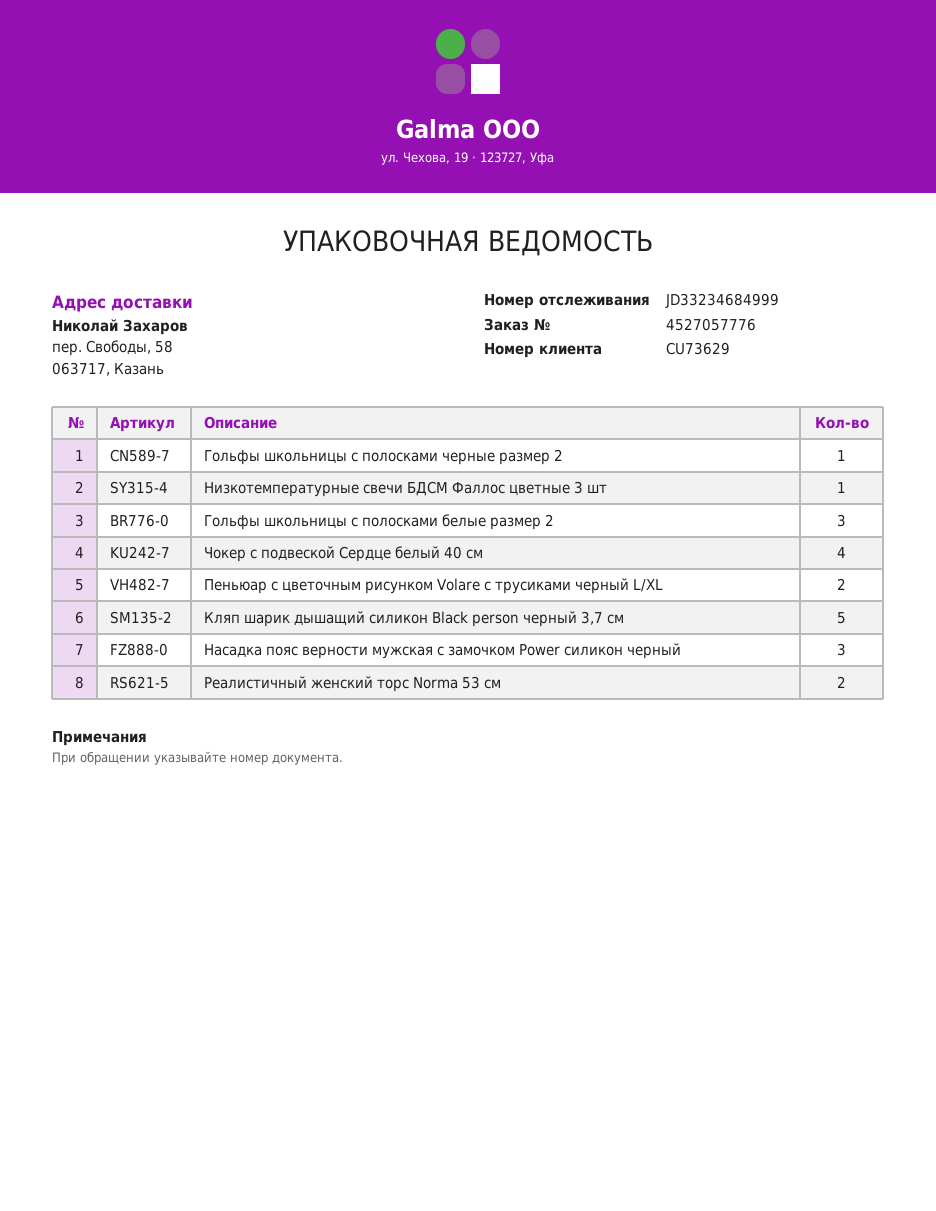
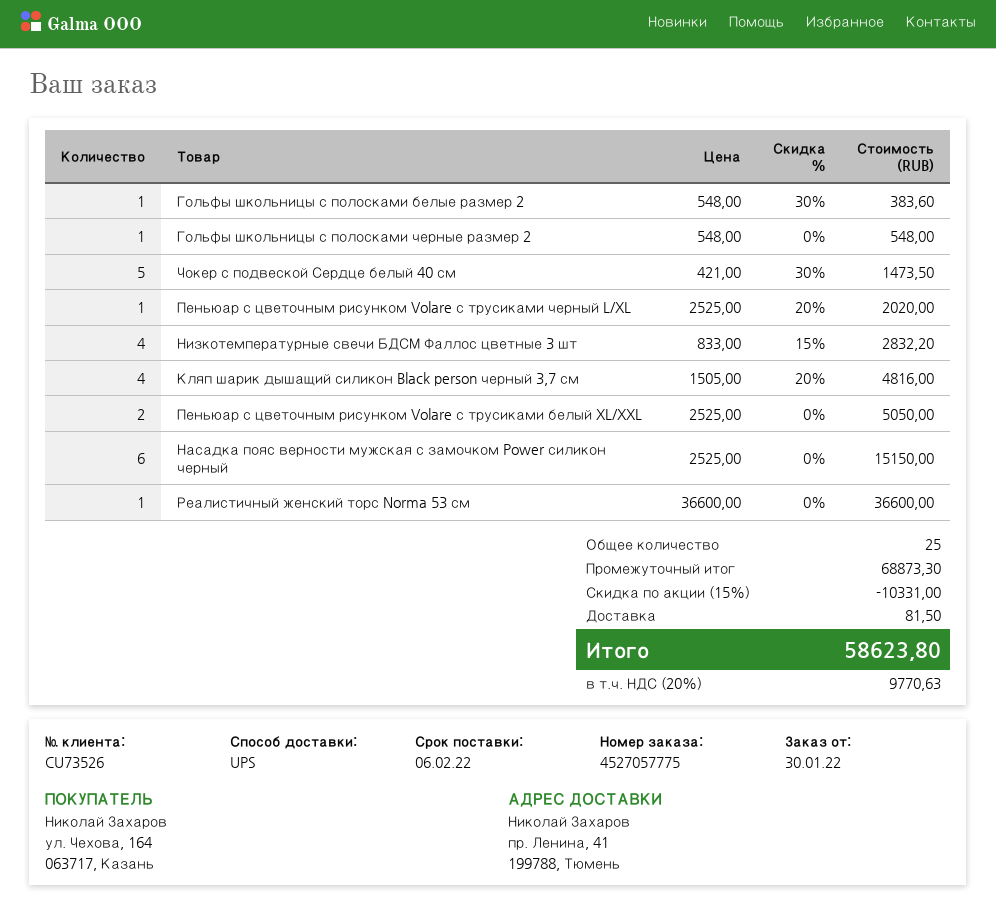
order number: 4527057776 -> 4527057775
customer number: CU73629 -> CU73526
ship to: пер. Свободы, 58, 063717, Казань -> пр. Ленина, 41, 199788, Тюмень
Низкотемпературные свечи БДСМ Фаллос цветные 3 шт: 1 -> 4
Гольфы школьницы с полосками белые размер 2: 3 -> 1
Чокер с подвеской Сердце белый 40 см: 4 -> 5
Пеньюар с цветочным рисунком Volare с трусиками черный L/XL: 2 -> 1
Кляп шарик дышащий силикон Black person черный 3,7 см: 5 -> 4
Насадка пояс верности мужская с замочком Power силикон черный: 3 -> 6
Реалистичный женский торс Norma 53 см: 2 -> 1
Пеньюар с цветочным рисунком Volare с трусиками белый XL/XXL: none -> 2

